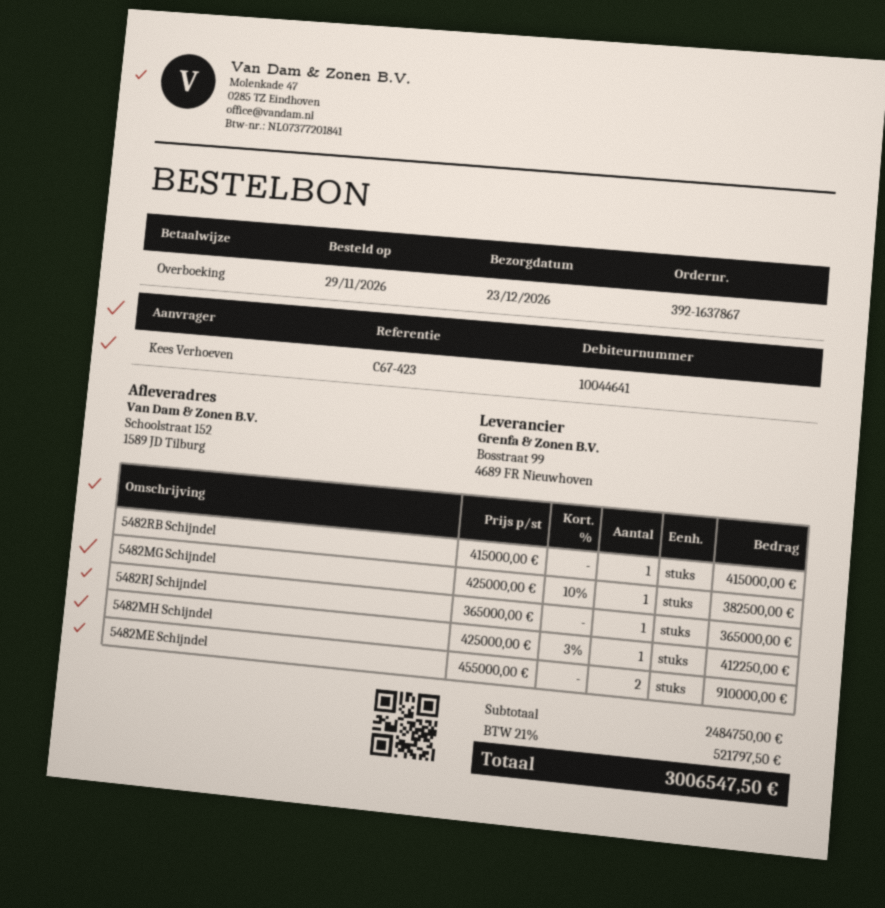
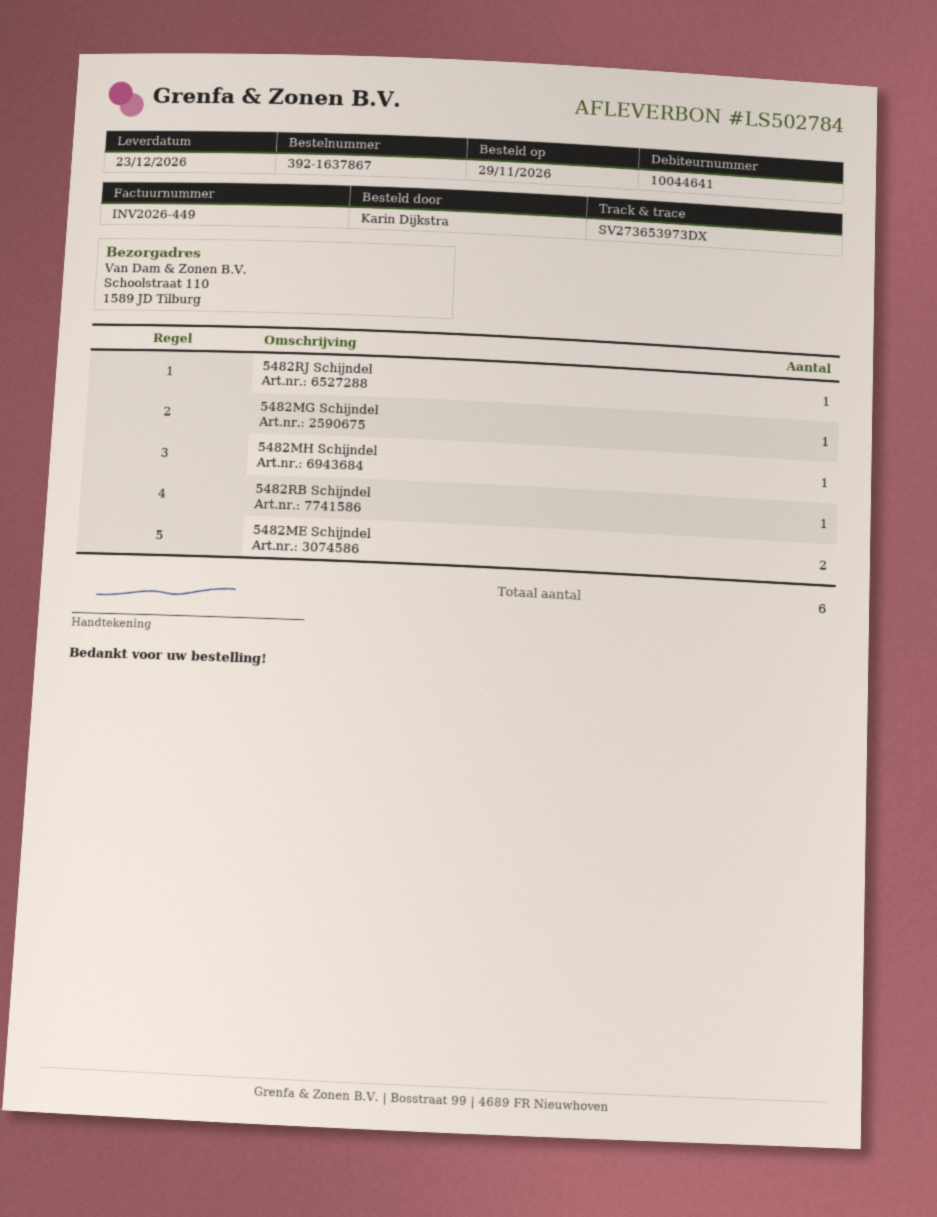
ordered by: Kees Verhoeven -> Karin Dijkstra
ship to: Schoolstraat 152, 1589 JD Tilburg -> Schoolstraat 110, 1589 JD Tilburg

